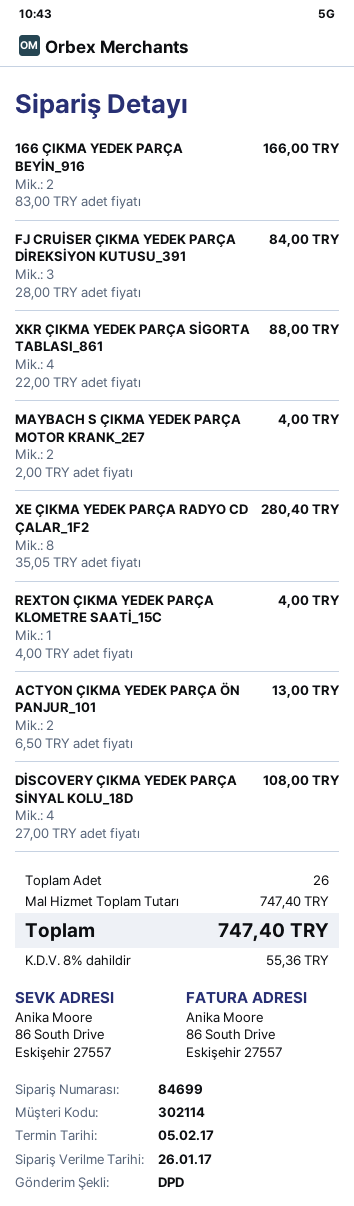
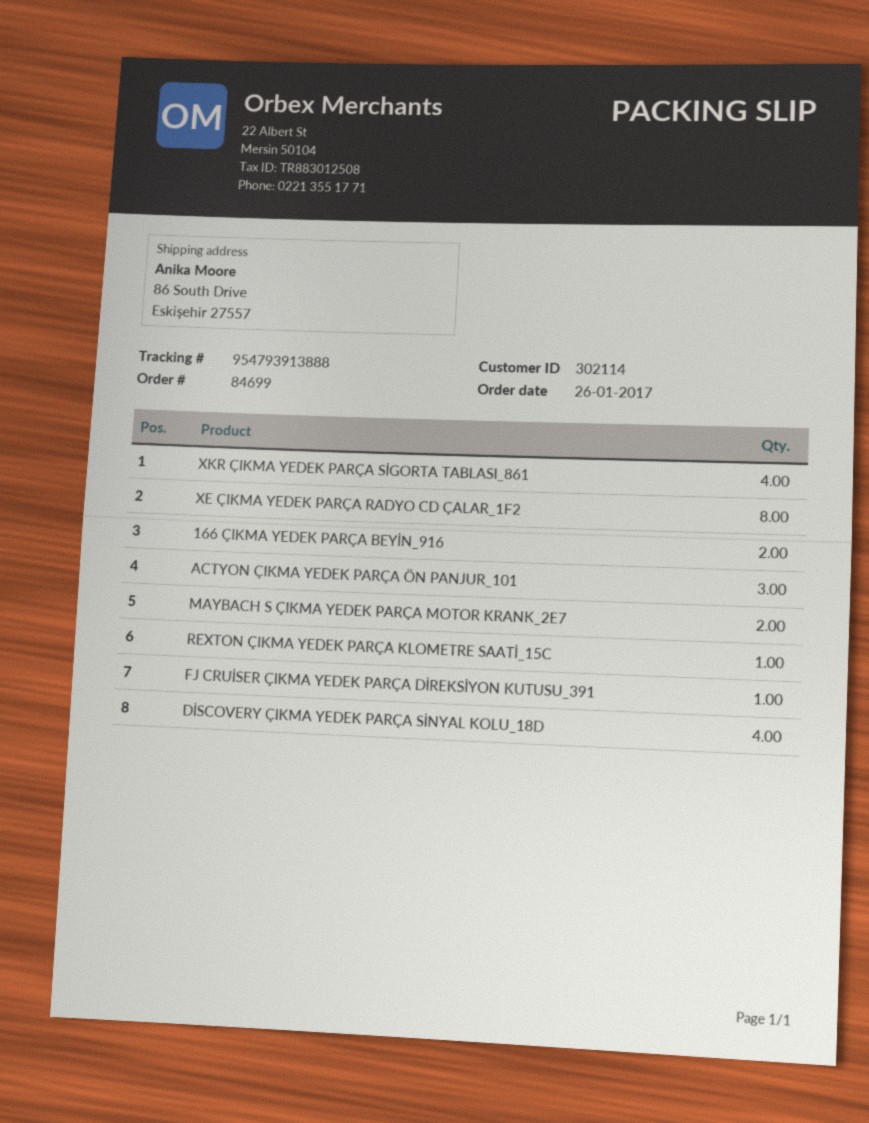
FJ CRUİSER ÇIKMA YEDEK PARÇA DİREKSİYON KUTUSU_391: 3 -> 1
ACTYON ÇIKMA YEDEK PARÇA ÖN PANJUR_101: 2 -> 3

